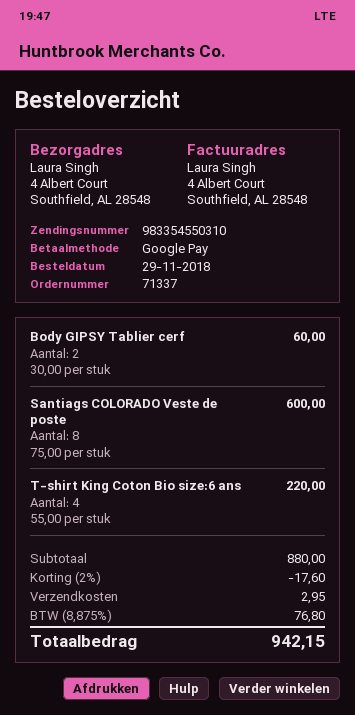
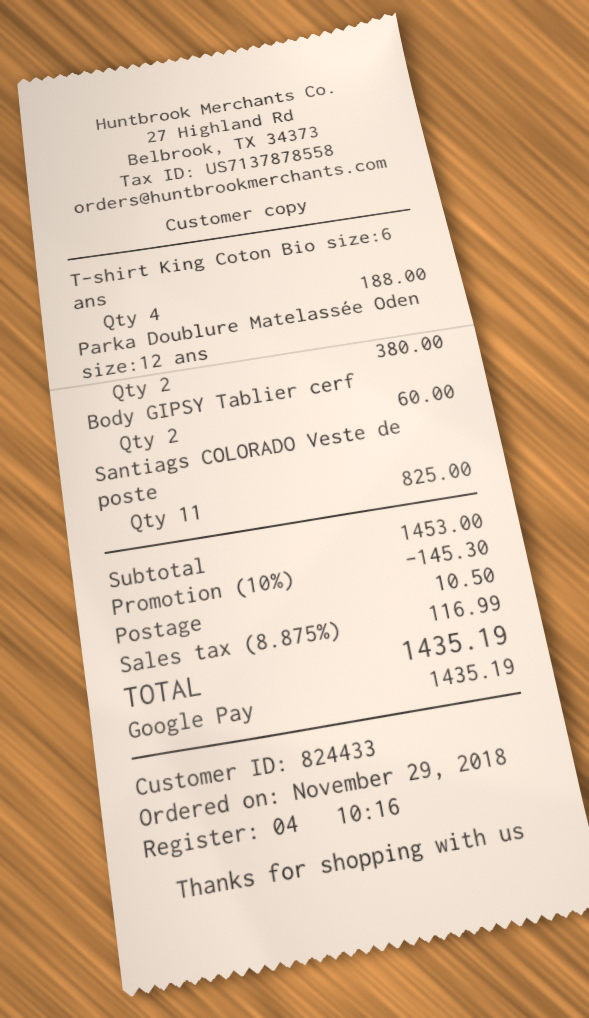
Santiags COLORADO Veste de poste: 8 for 600.00 -> 11 for 825.00
T-shirt King Coton Bio size:6 ans: 4 for 220.00 -> 4 for 188.00
Parka Doublure Matelassée Oden size:12 ans: none -> 2 for 380.00
subtotal: 880.00 -> 1453.00
discount: 2% = 17.60 -> 10% = 145.30
shipping: 2.95 -> 10.50
tax: 8.875% = 76.80 -> 8.875% = 116.99
total: 942.15 -> 1435.19

